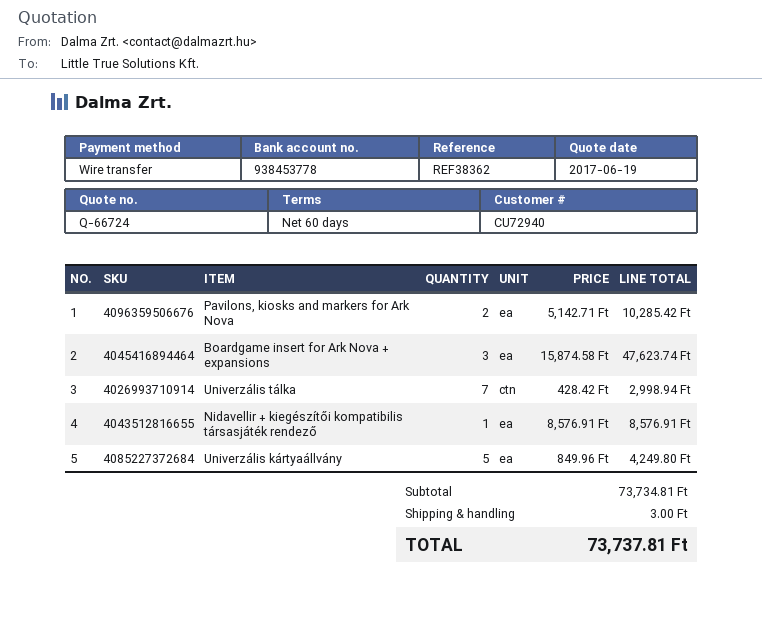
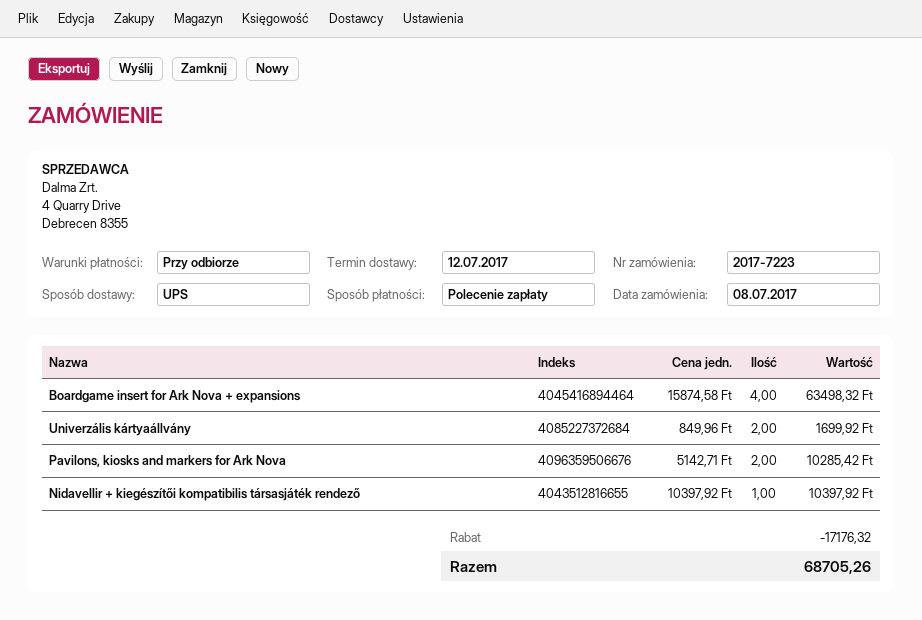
payment terms: 60 days -> on receipt
payment method: bank transfer -> direct debit
Boardgame insert for Ark Nova + expansions: 3 x 15874.58 = 47623.74 -> 4 x 15874.58 = 63498.32
Univerzális tálka: 7 x 428.42 = 2998.94 -> none
Nidavellir + kiegészítői kompatibilis társasjáték rendező: 1 x 8576.91 = 8576.91 -> 1 x 10397.92 = 10397.92
Univerzális kártyaállvány: 5 x 849.96 = 4249.80 -> 2 x 849.96 = 1699.92
discount: none -> 17176.32
shipping: 3.00 -> none
total: 73737.81 -> 68705.26

